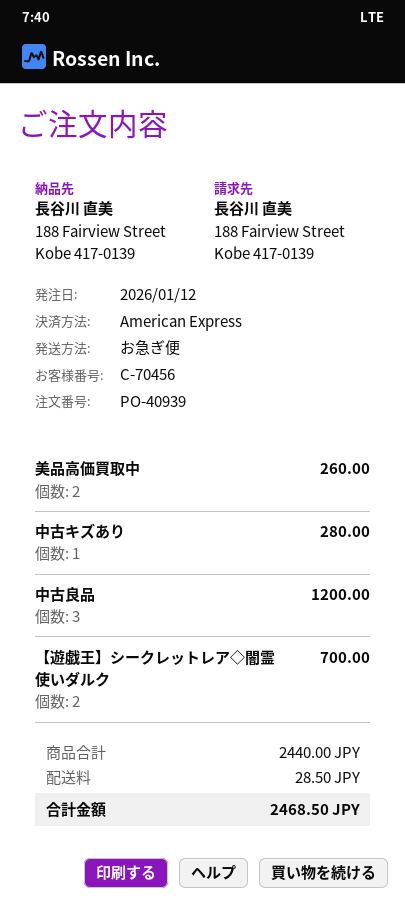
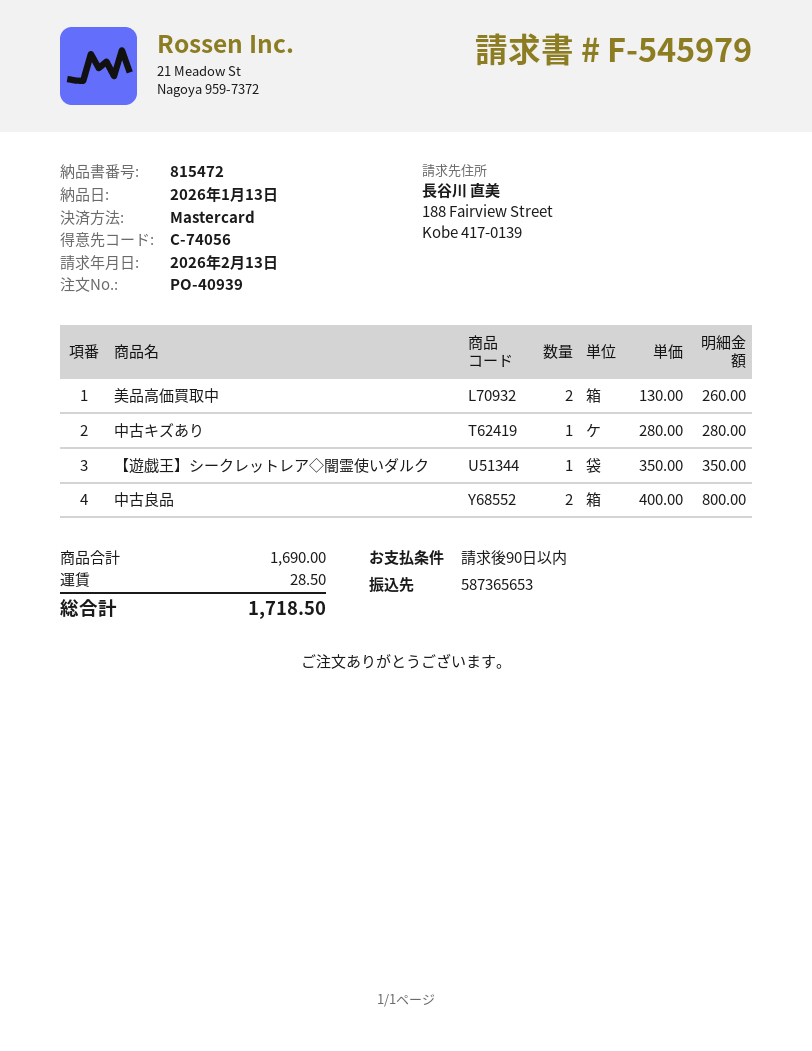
customer number: C-70456 -> C-74056
payment method: American Express -> Mastercard
中古良品: 3 for 1200.00 -> 2 for 800.00
【遊戯王】シークレットレア◇闇霊使いダルク: 2 for 700.00 -> 1 for 350.00
subtotal: 2440.00 -> 1690.00
total: 2468.50 -> 1718.50

